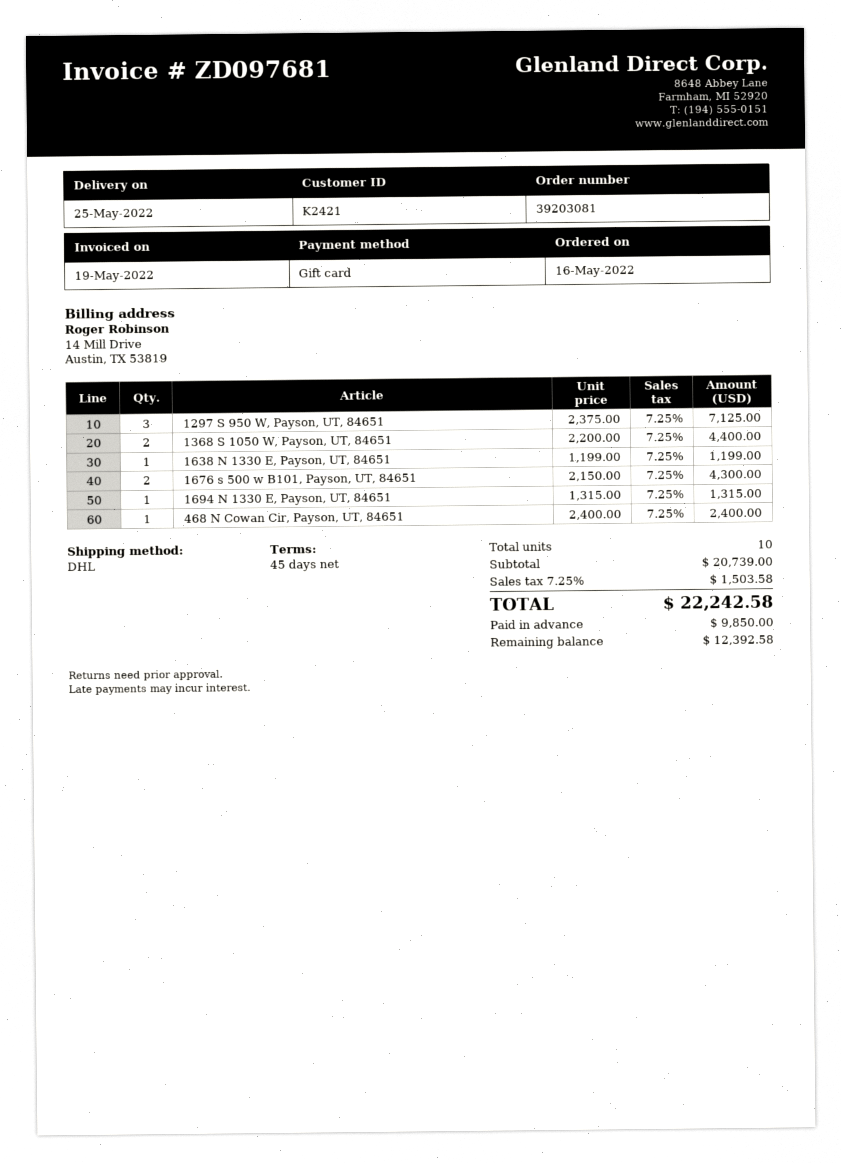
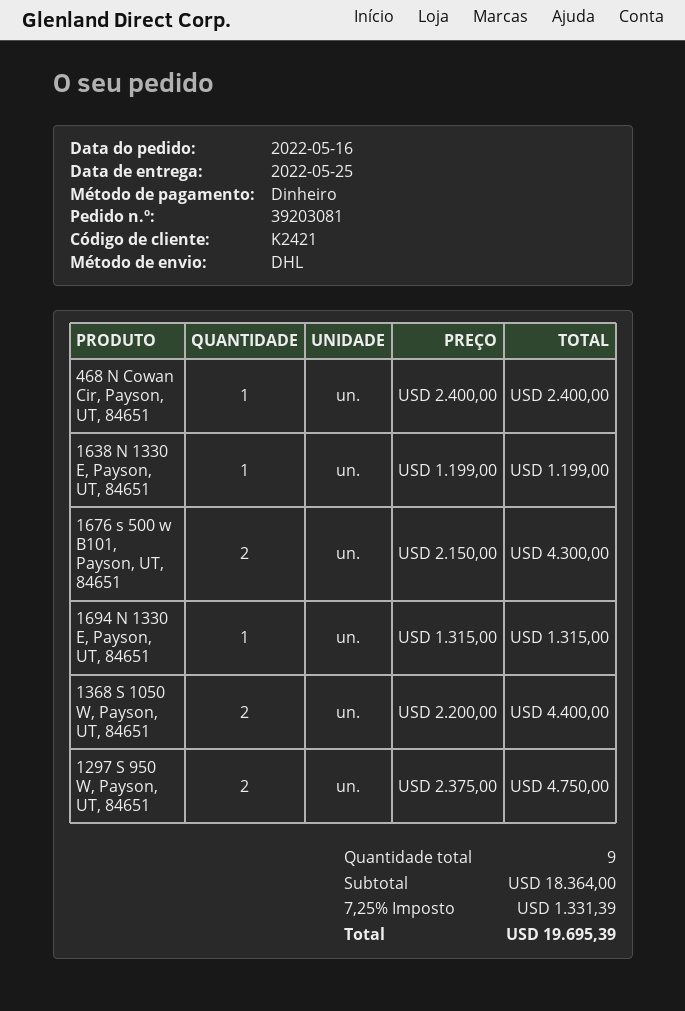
payment method: gift card -> cash
1297 S 950 W, Payson, UT, 84651: 3 x 2375.00 = 7125.00 -> 2 x 2375.00 = 4750.00
total quantity: 10 -> 9
subtotal: 20739.00 -> 18364.00
tax: 7.25% = 1503.58 -> 7.25% = 1331.39
total: 22242.58 -> 19695.39

